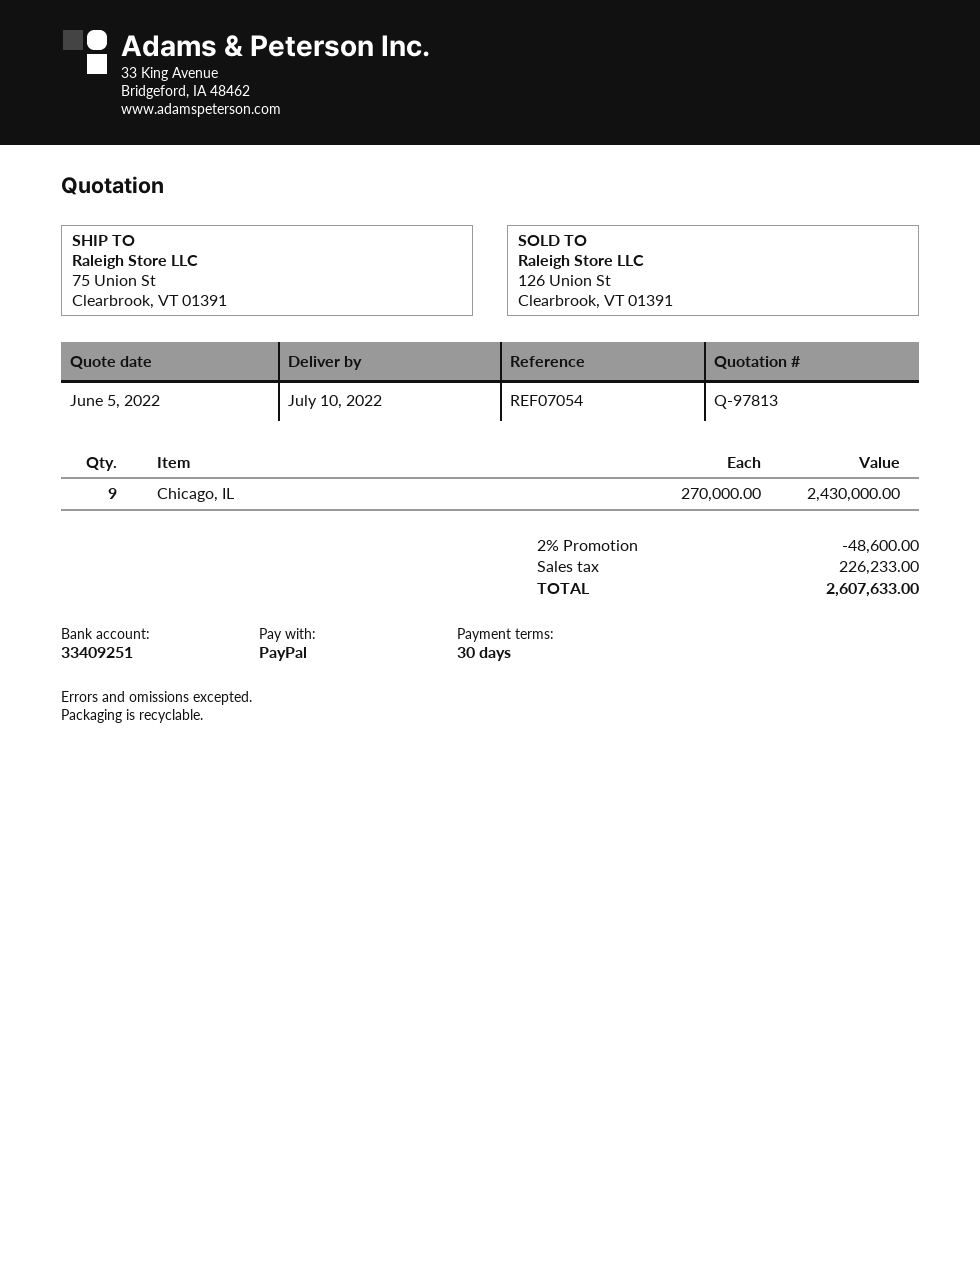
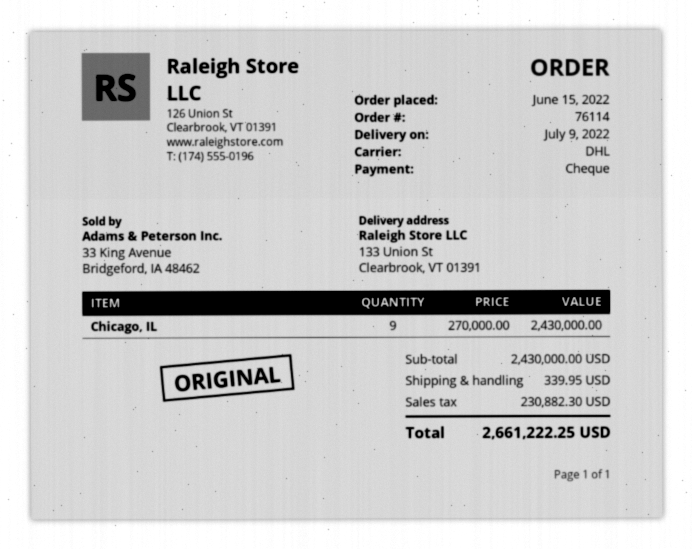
delivery date: 2022-07-10 -> 2022-07-09
payment method: PayPal -> cheque
ship to: 75 Union St, Clearbrook, VT 01391 -> 133 Union St, Clearbrook, VT 01391
discount: 2% = 48600.00 -> none
shipping: none -> 339.95
tax: 226233.00 -> 230882.30
total: 2607633.00 -> 2661222.25

